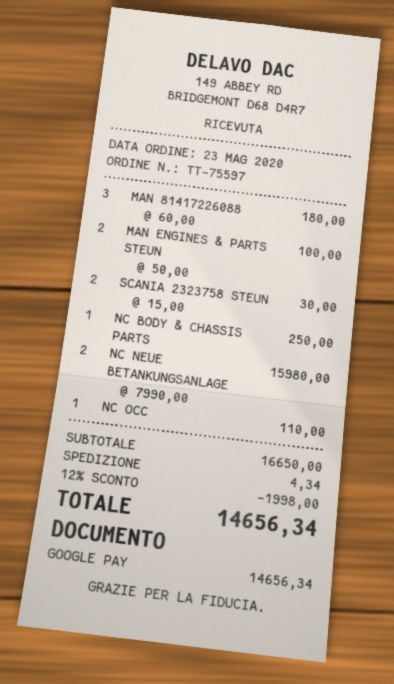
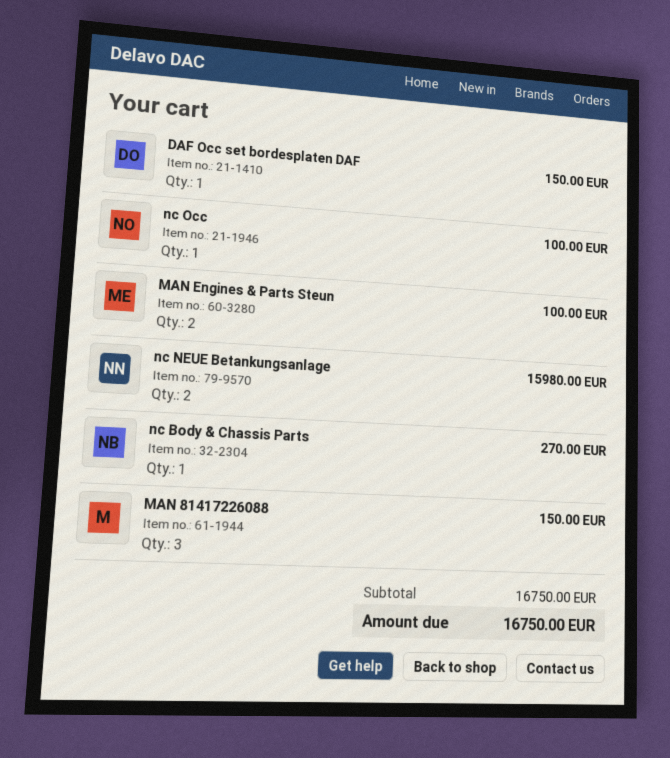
MAN 81417226088: 3 for 180.00 -> 3 for 150.00
SCANIA 2323758 STEUN: 2 for 30.00 -> none
NC BODY & CHASSIS PARTS: 1 for 250.00 -> 1 for 270.00
NC OCC: 1 for 110.00 -> 1 for 100.00
DAF Occ set bordesplaten DAF: none -> 1 for 150.00
subtotal: 16650.00 -> 16750.00
discount: 12% = 1998.00 -> none
shipping: 4.34 -> none
total: 14656.34 -> 16750.00

